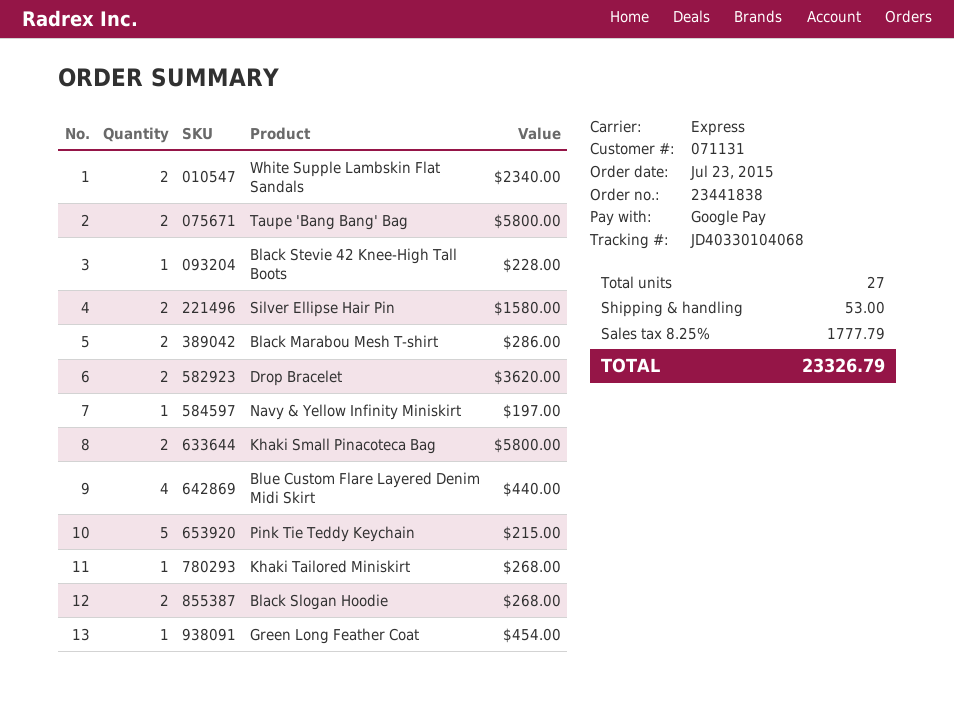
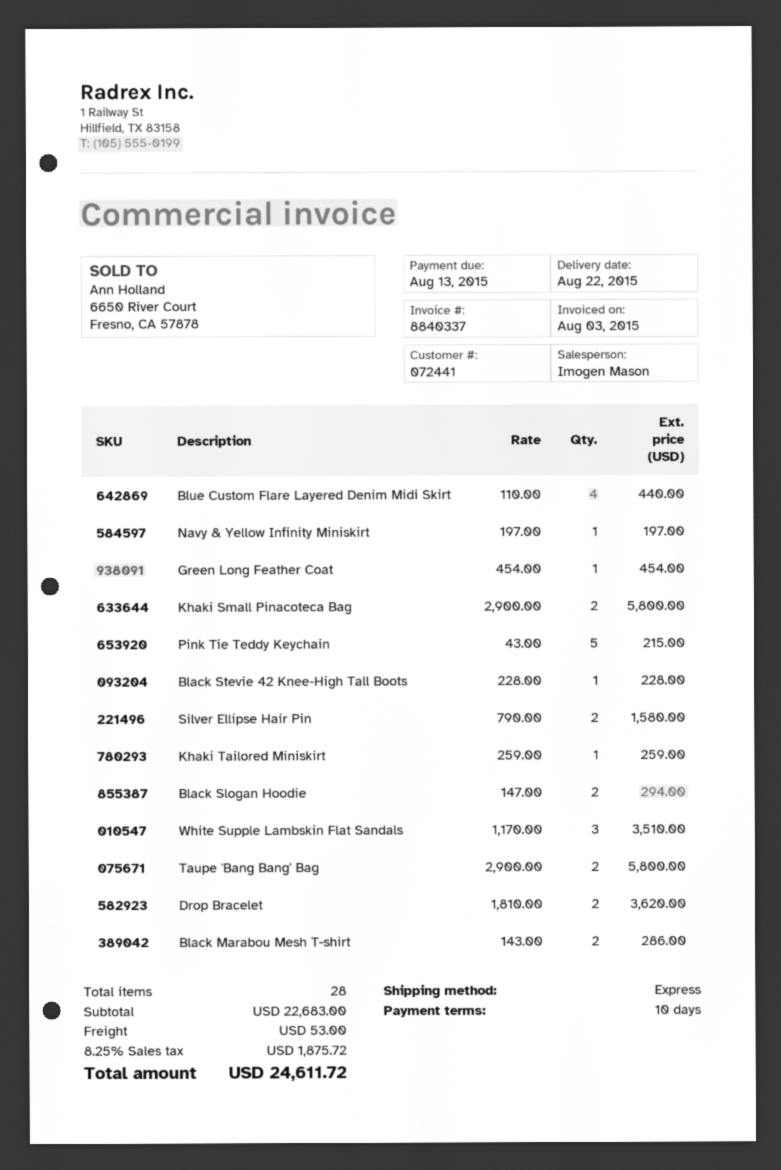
customer number: 071131 -> 072441
White Supple Lambskin Flat Sandals: 2 for 2340.00 -> 3 for 3510.00
Khaki Tailored Miniskirt: 1 for 268.00 -> 1 for 259.00
Black Slogan Hoodie: 2 for 268.00 -> 2 for 294.00
total quantity: 27 -> 28
tax: 8.25% = 1777.79 -> 8.25% = 1875.72
total: 23326.79 -> 24611.72

